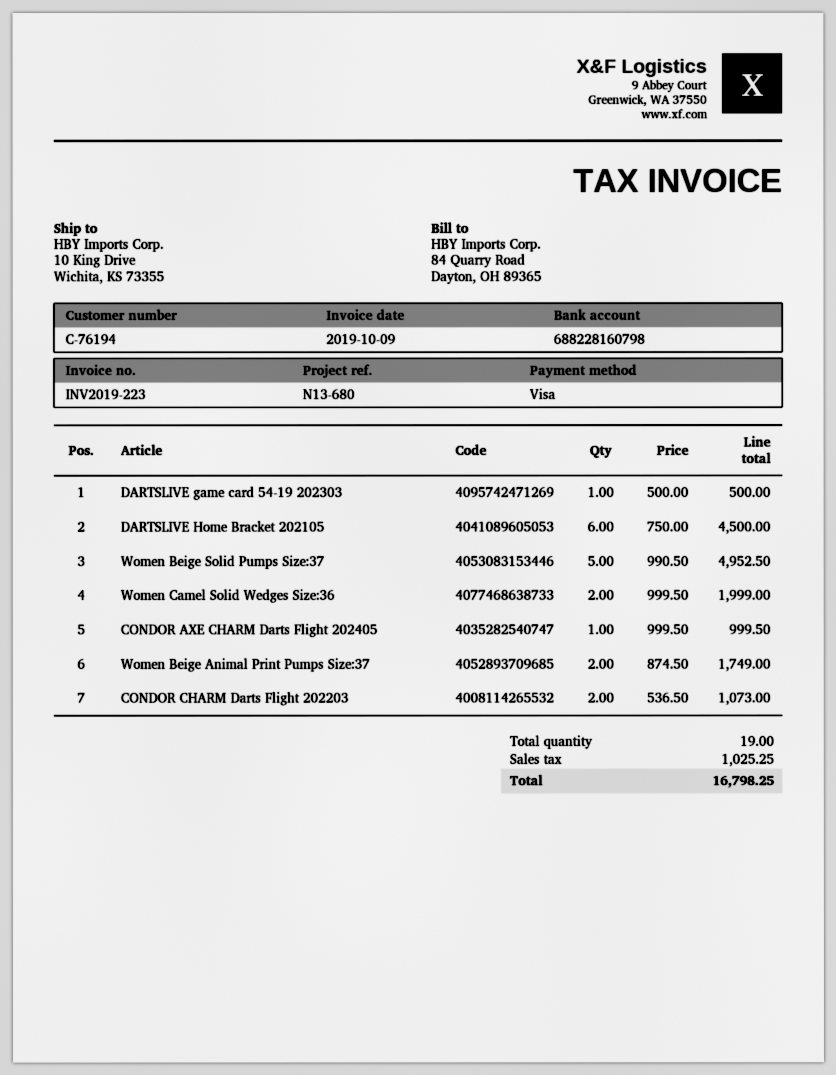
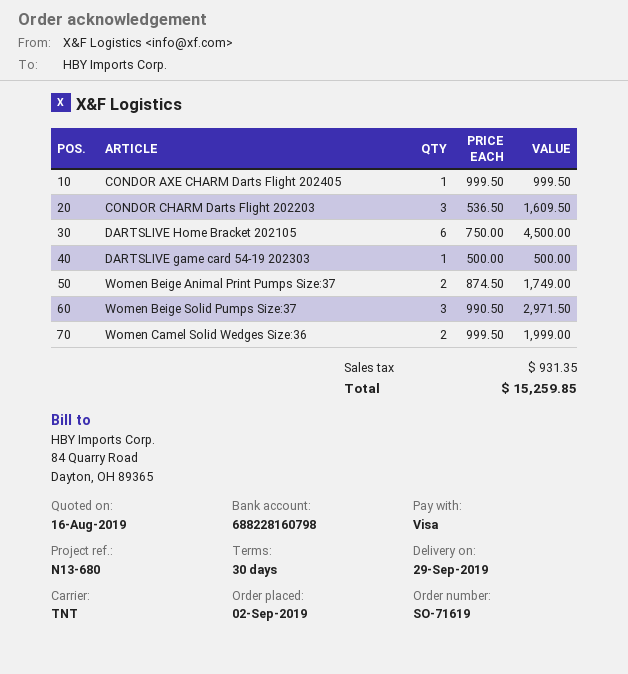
Women Beige Solid Pumps Size:37: 5 x 990.50 = 4952.50 -> 3 x 990.50 = 2971.50
CONDOR CHARM Darts Flight 202203: 2 x 536.50 = 1073.00 -> 3 x 536.50 = 1609.50
tax: 1025.25 -> 931.35
total: 16798.25 -> 15259.85

